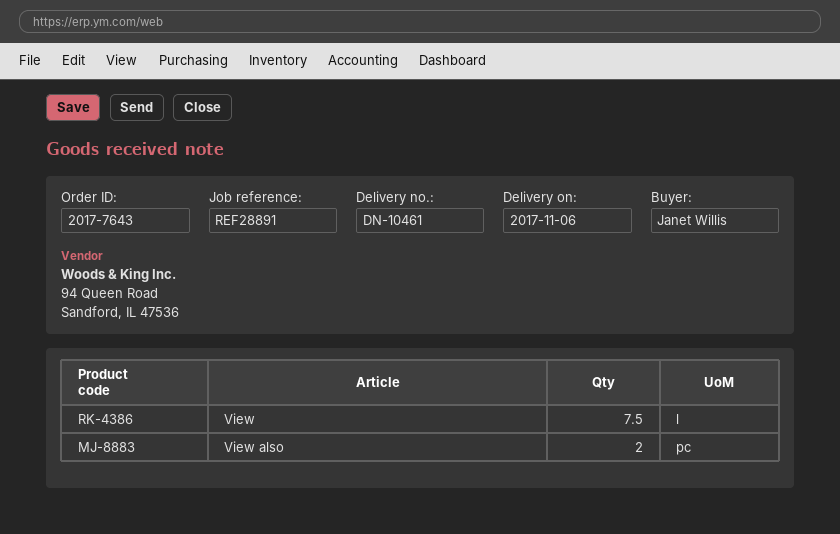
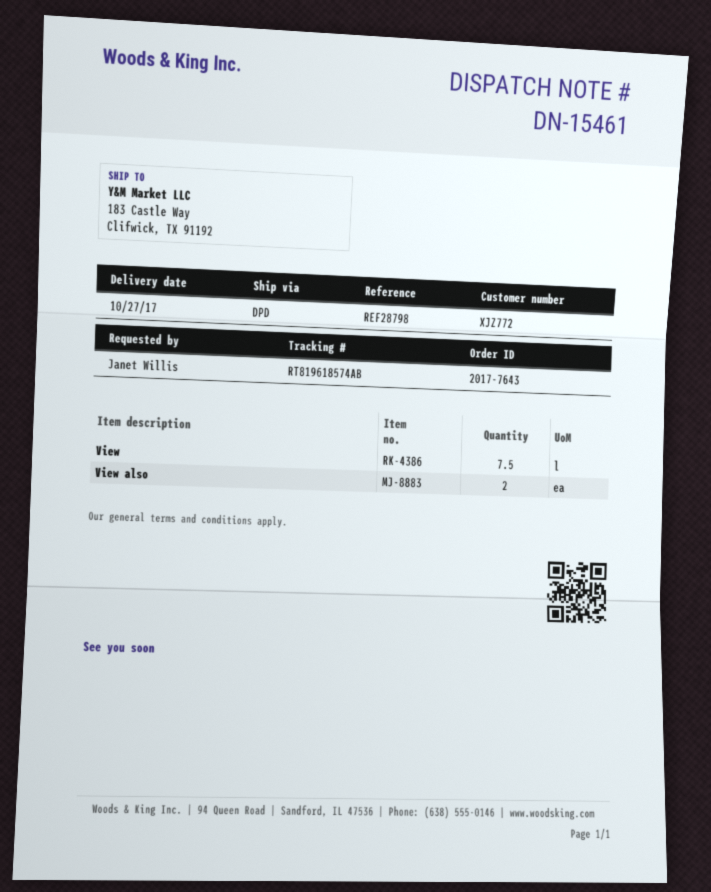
delivery note number: DN-10461 -> DN-15461
delivery date: 2017-11-06 -> 2017-10-27
reference: REF28891 -> REF28798

